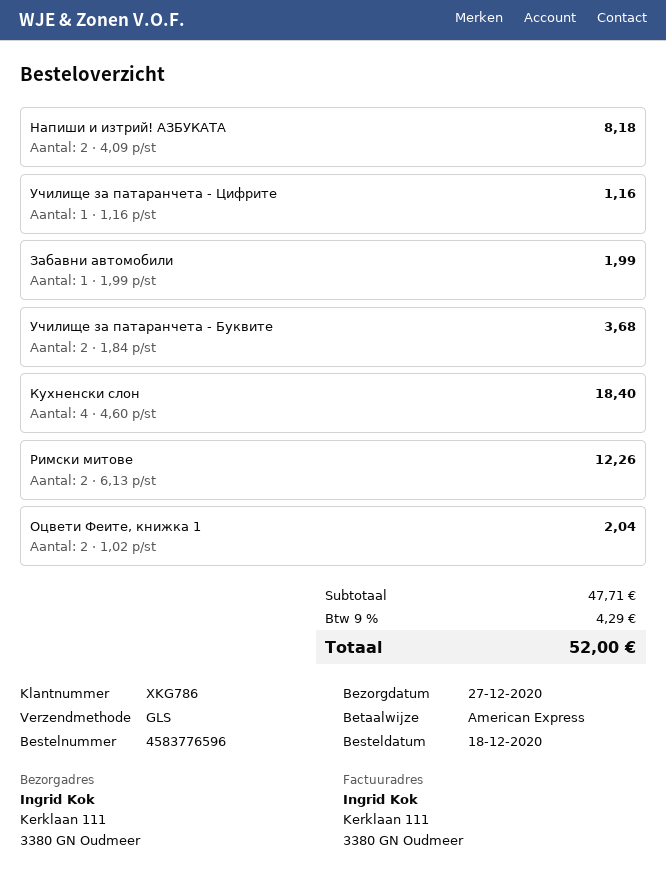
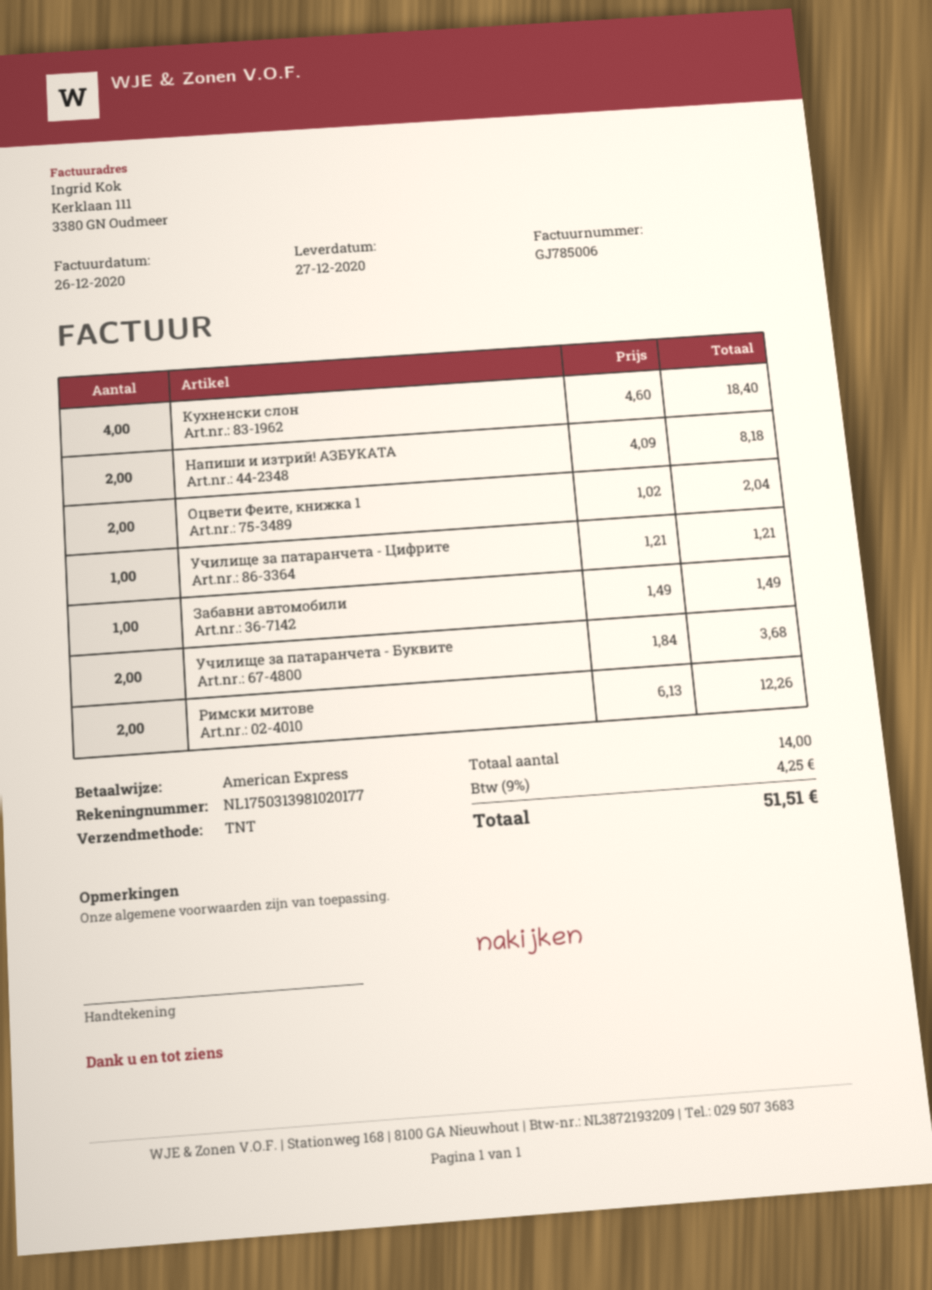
shipping method: GLS -> TNT
Училище за патаранчета - Цифрите: 1 x 1.16 = 1.16 -> 1 x 1.21 = 1.21
Забавни автомобили: 1 x 1.99 = 1.99 -> 1 x 1.49 = 1.49
tax: 9% = 4.29 -> 9% = 4.25
total: 52.00 -> 51.51

